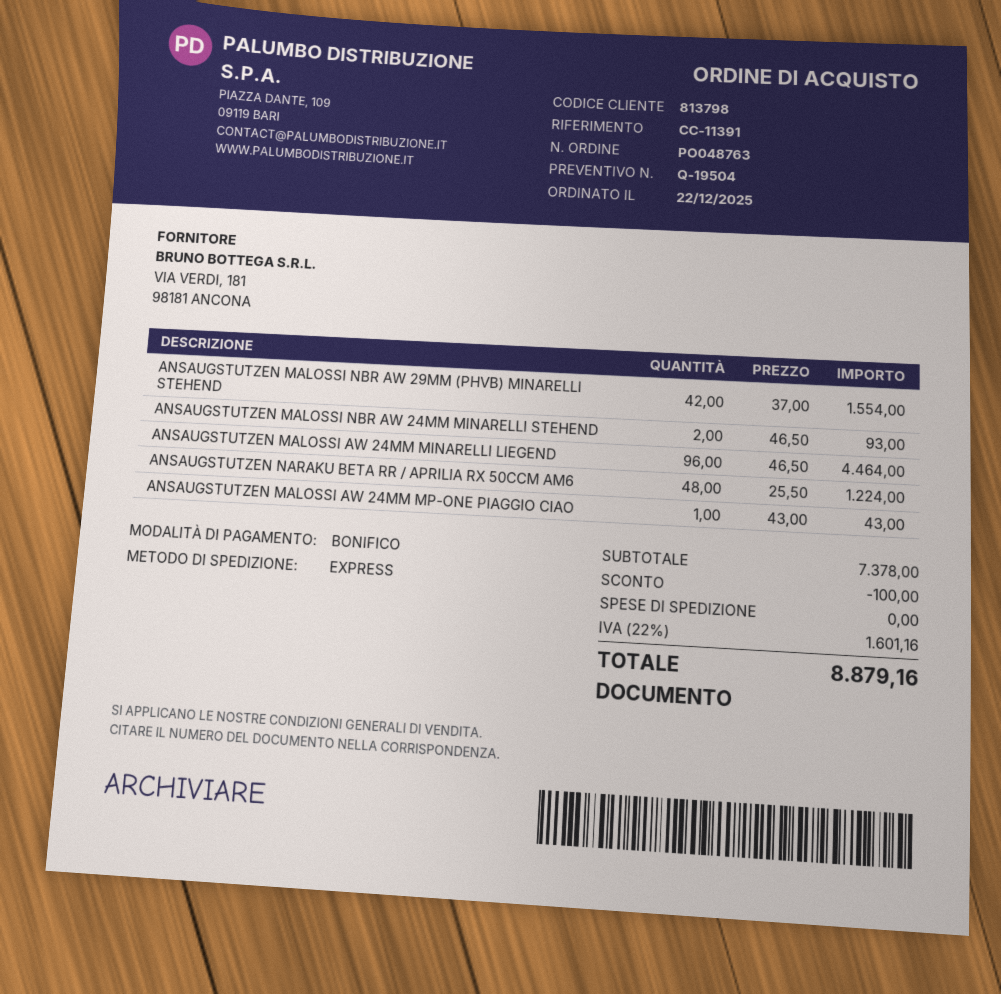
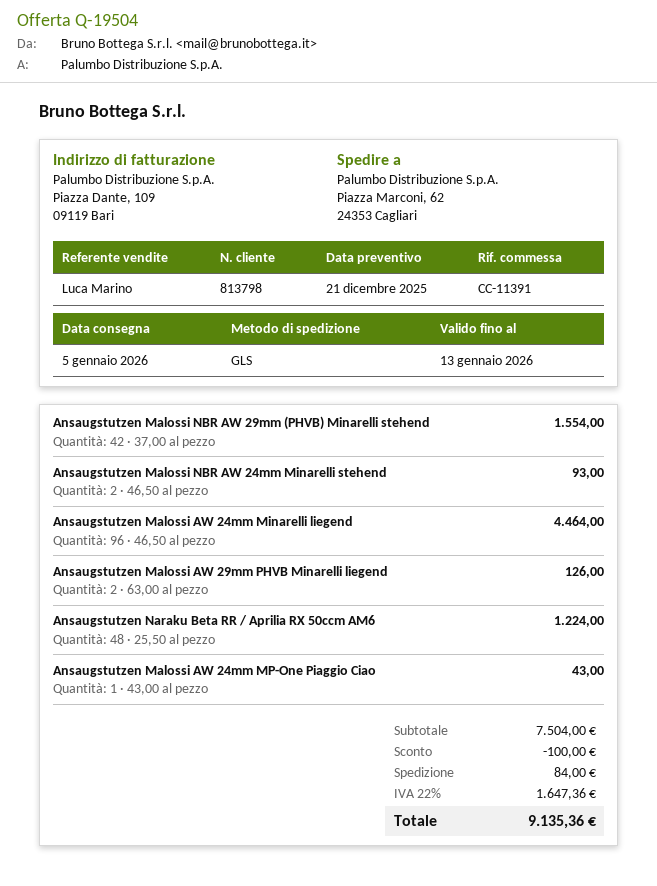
shipping method: express -> GLS
Ansaugstutzen Malossi AW 29mm PHVB Minarelli liegend: none -> 2 x 63.00 = 126.00
subtotal: 7378.00 -> 7504.00
shipping: 0.00 -> 84.00
tax: 22% = 1601.16 -> 22% = 1647.36
total: 8879.16 -> 9135.36

